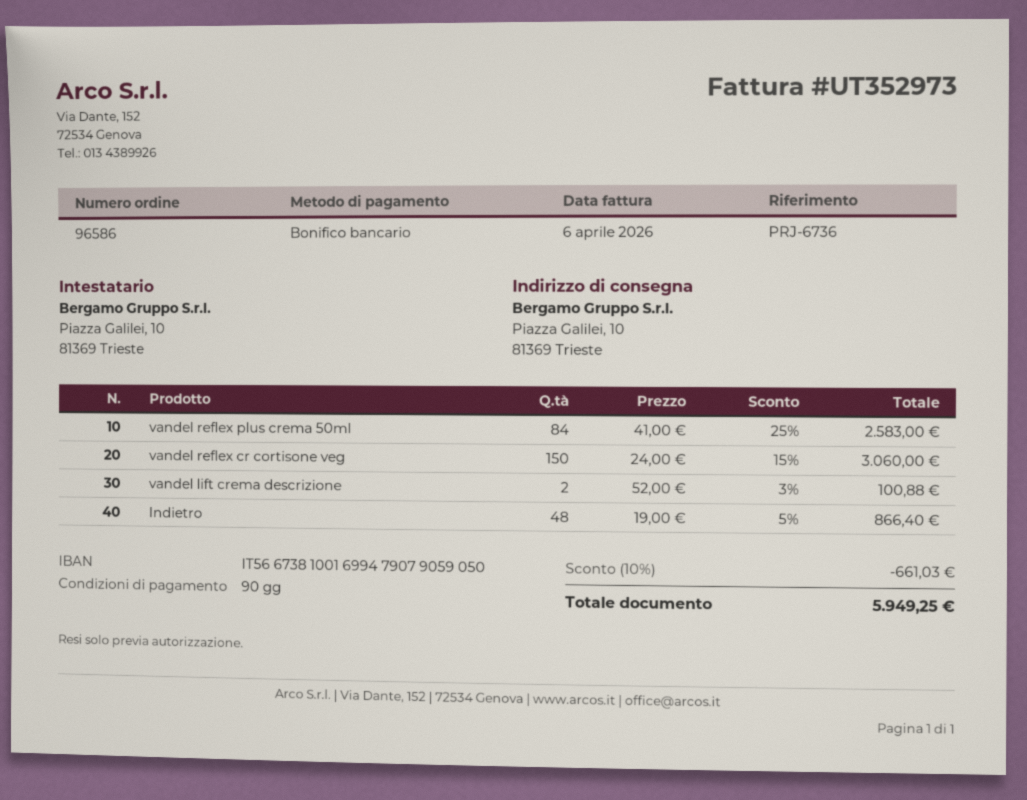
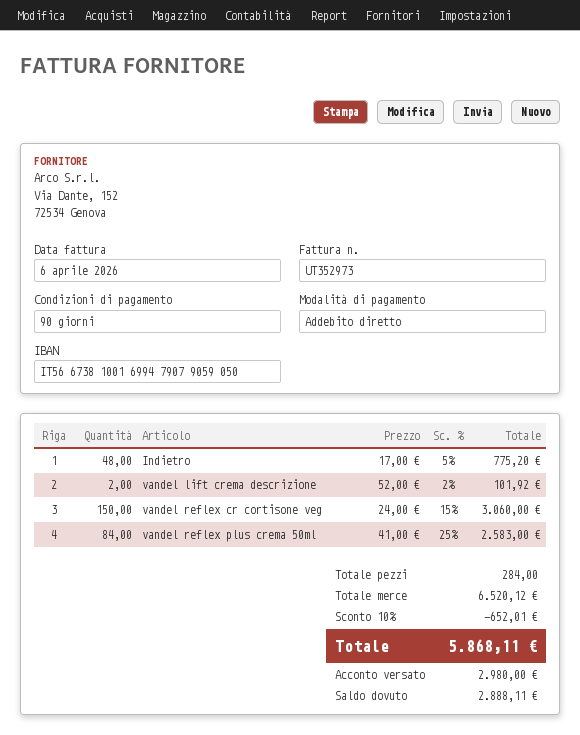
payment method: bank transfer -> direct debit
vandel lift crema descrizione: 2 x 52.00 - 3% = 100.88 -> 2 x 52.00 - 2% = 101.92
Indietro: 48 x 19.00 - 5% = 866.40 -> 48 x 17.00 - 5% = 775.20
discount: 10% = 661.03 -> 10% = 652.01
total: 5949.25 -> 5868.11

